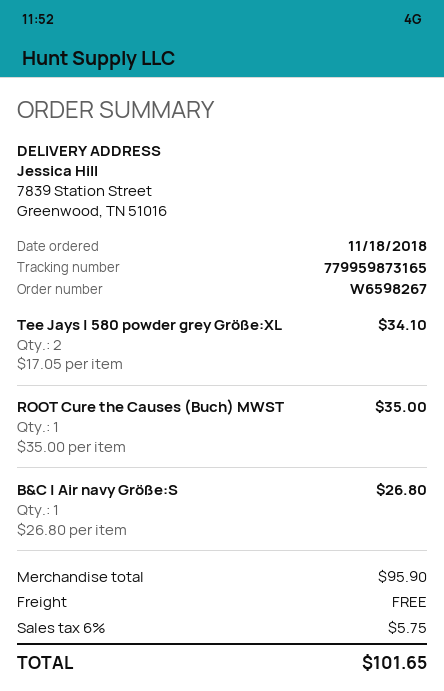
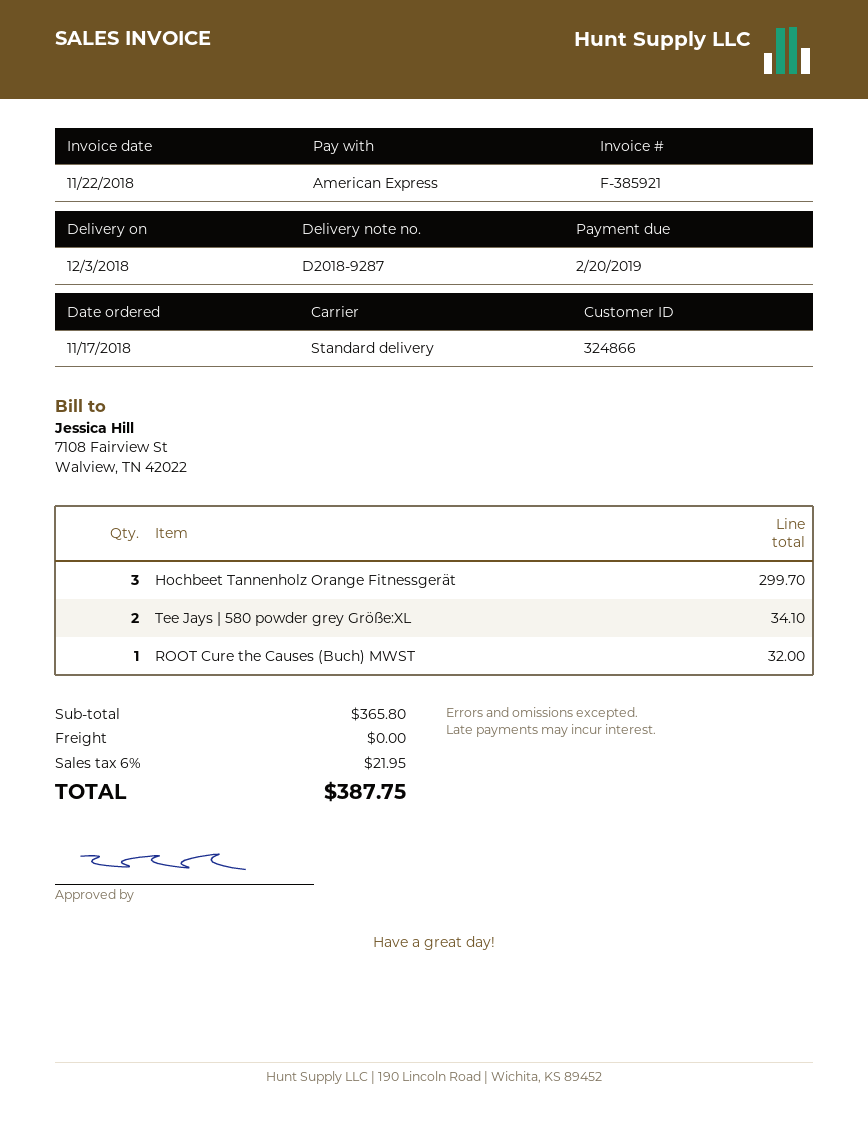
order date: 2018-11-18 -> 2018-11-17
ROOT Cure the Causes (Buch) MWST: 1 for 35.00 -> 1 for 32.00
B&C | Air navy Größe:S: 1 for 26.80 -> none
Hochbeet Tannenholz Orange Fitnessgerät: none -> 3 for 299.70
subtotal: 95.90 -> 365.80
tax: 6% = 5.75 -> 6% = 21.95
total: 101.65 -> 387.75

